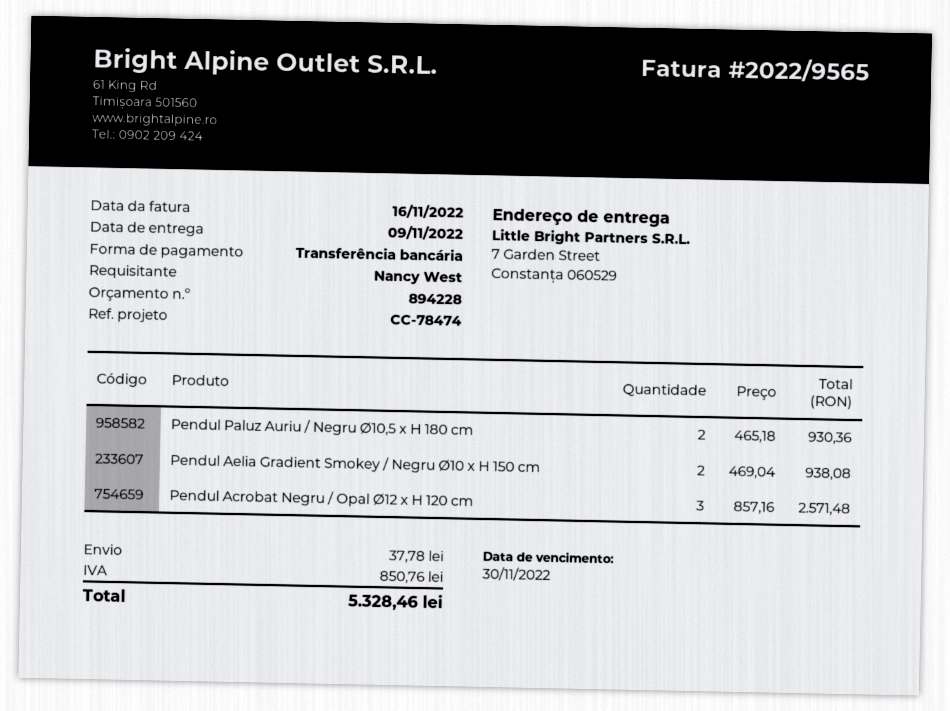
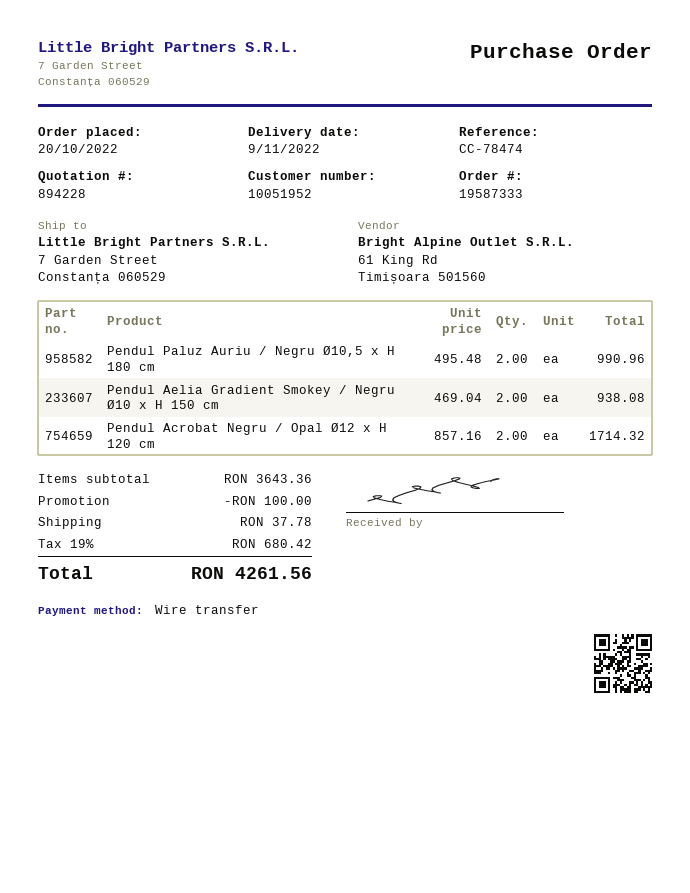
Pendul Paluz Auriu / Negru Ø10,5 x H 180 cm: 2 x 465.18 = 930.36 -> 2 x 495.48 = 990.96
Pendul Acrobat Negru / Opal Ø12 x H 120 cm: 3 x 857.16 = 2571.48 -> 2 x 857.16 = 1714.32
discount: none -> 100.00
tax: 850.76 -> 680.42
total: 5328.46 -> 4261.56

